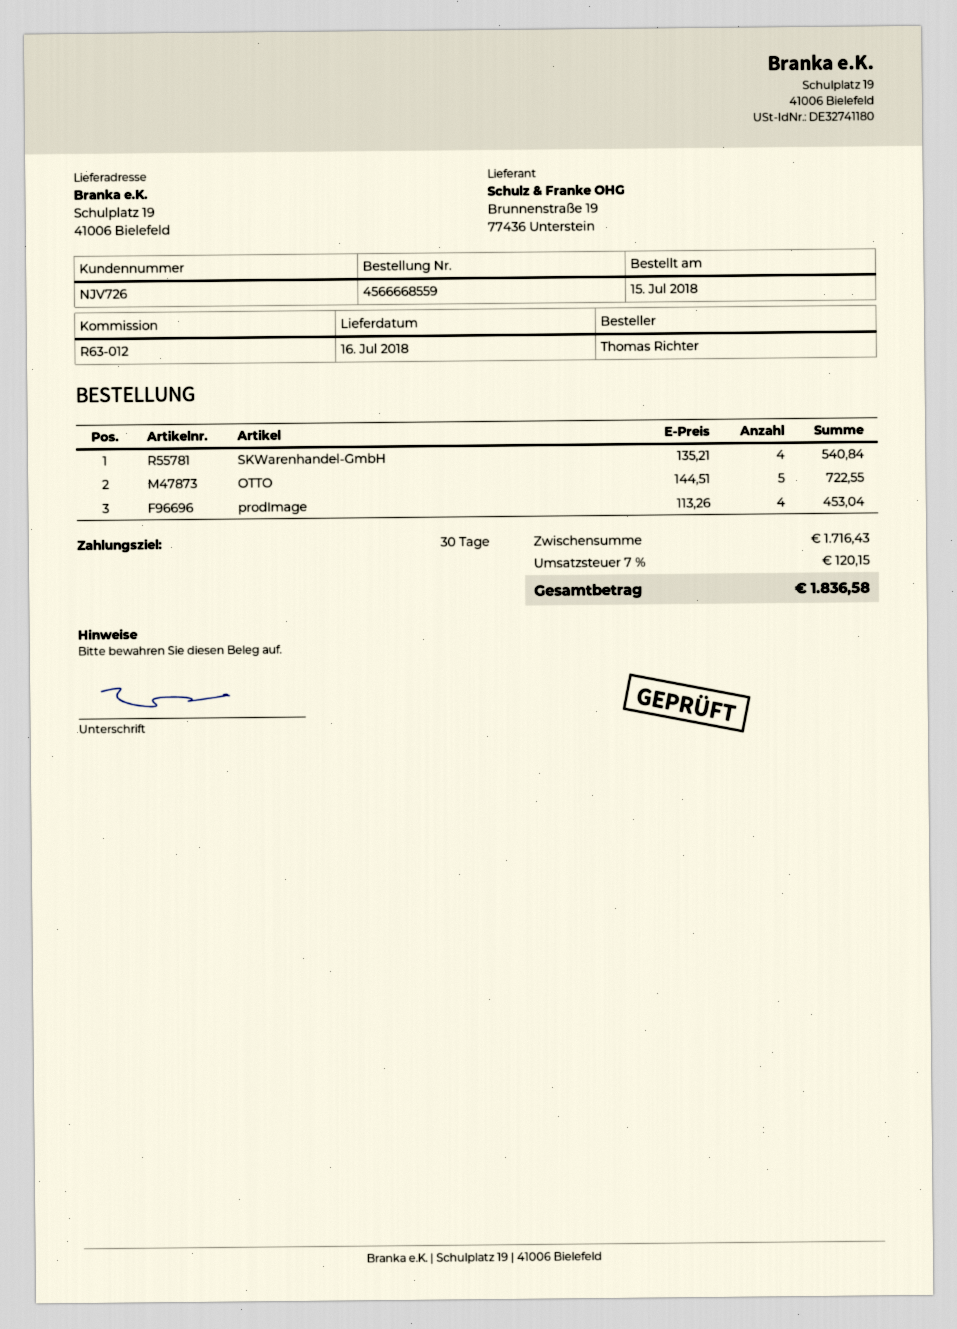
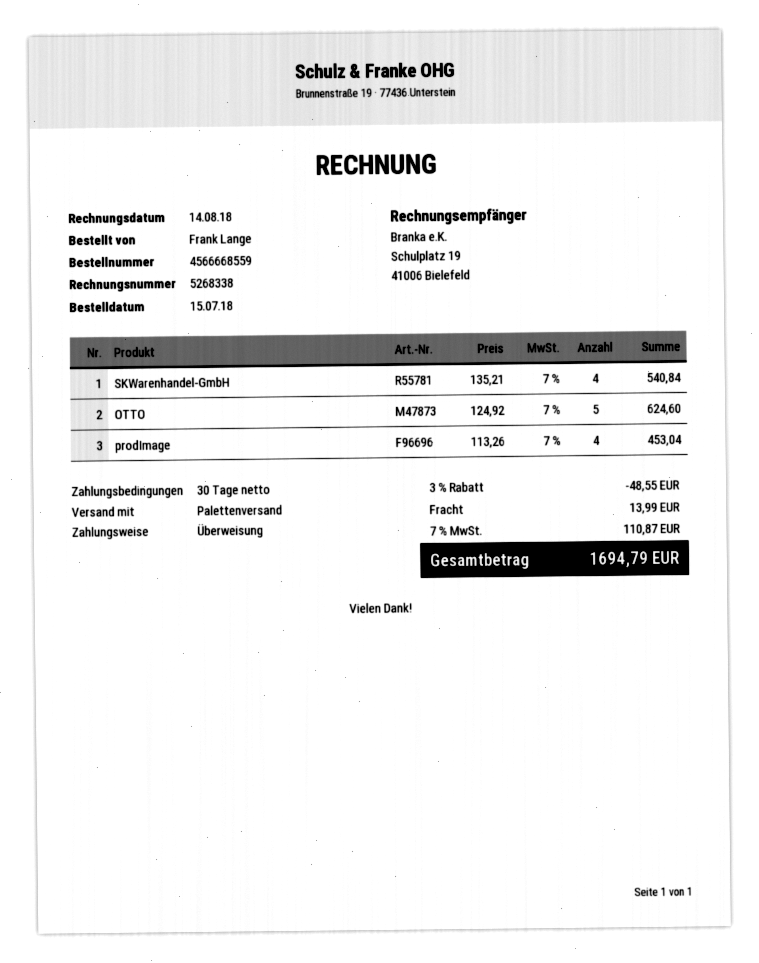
ordered by: Thomas Richter -> Frank Lange
OTTO: 5 x 144.51 = 722.55 -> 5 x 124.92 = 624.60
discount: none -> 3% = 48.55
shipping: none -> 13.99
tax: 7% = 120.15 -> 7% = 110.87
total: 1836.58 -> 1694.79

